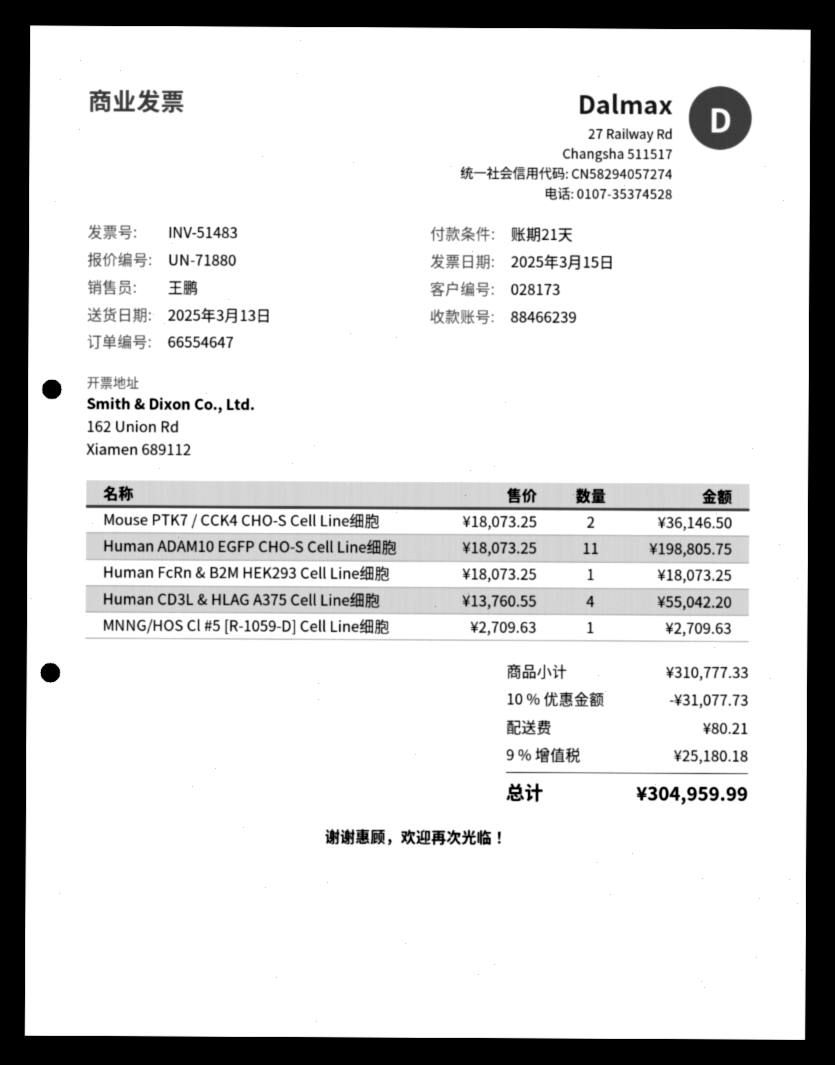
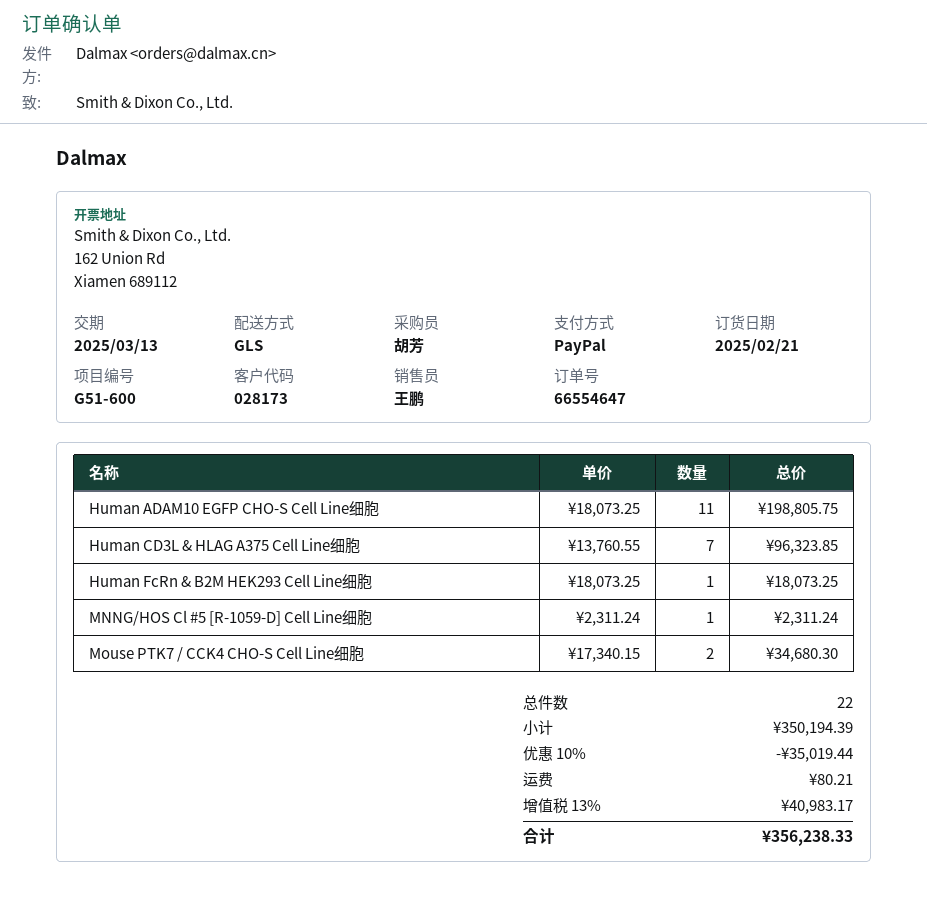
Mouse PTK7 / CCK4 CHO-S Cell Line细胞: 2 x 18073.25 = 36146.50 -> 2 x 17340.15 = 34680.30
Human CD3L & HLAG A375 Cell Line细胞: 4 x 13760.55 = 55042.20 -> 7 x 13760.55 = 96323.85
MNNG/HOS Cl #5 [R-1059-D] Cell Line细胞: 1 x 2709.63 = 2709.63 -> 1 x 2311.24 = 2311.24
subtotal: 310777.33 -> 350194.39
discount: 10% = 31077.73 -> 10% = 35019.44
tax: 9% = 25180.18 -> 13% = 40983.17
total: 304959.99 -> 356238.33

